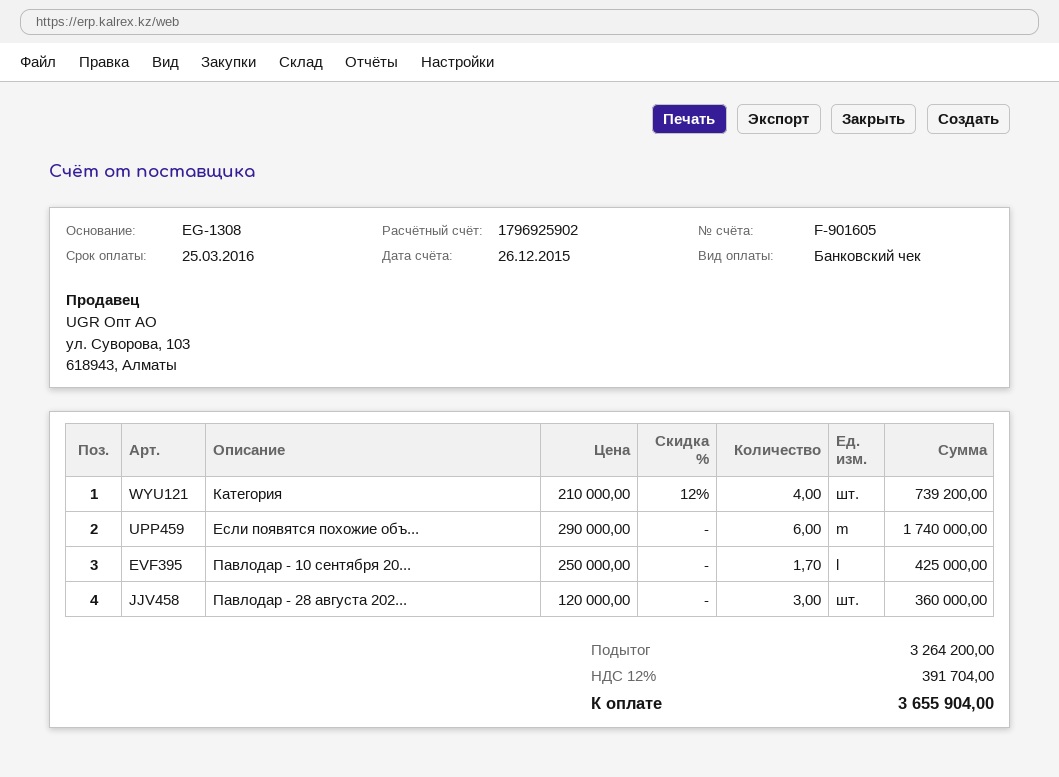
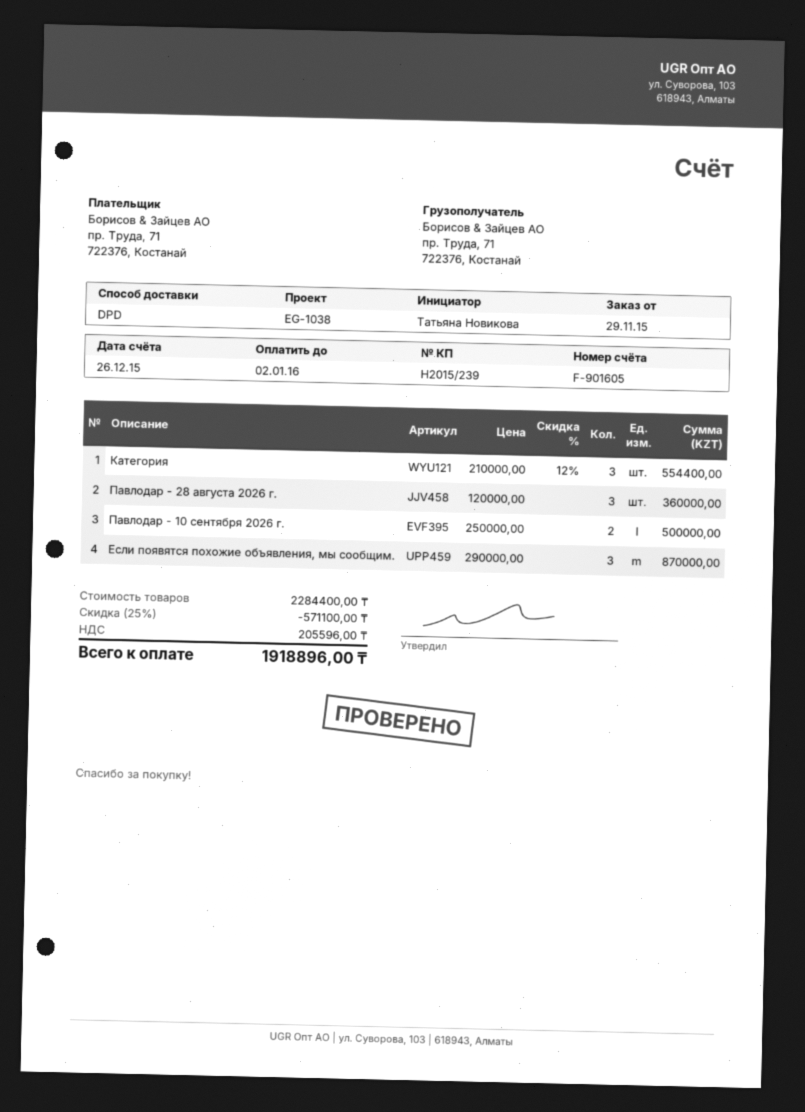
due date: 2016-03-25 -> 2016-01-02
reference: EG-1308 -> EG-1038
Категория: 4 x 210000.00 - 12% = 739200.00 -> 3 x 210000.00 - 12% = 554400.00
Если появятся похожие объ...: 6 x 290000.00 = 1740000.00 -> 3 x 290000.00 = 870000.00
Павлодар - 10 сентября 20...: 1.7 x 250000.00 = 425000.00 -> 2 x 250000.00 = 500000.00
subtotal: 3264200.00 -> 2284400.00
discount: none -> 25% = 571100.00
tax: 391704.00 -> 205596.00
total: 3655904.00 -> 1918896.00

